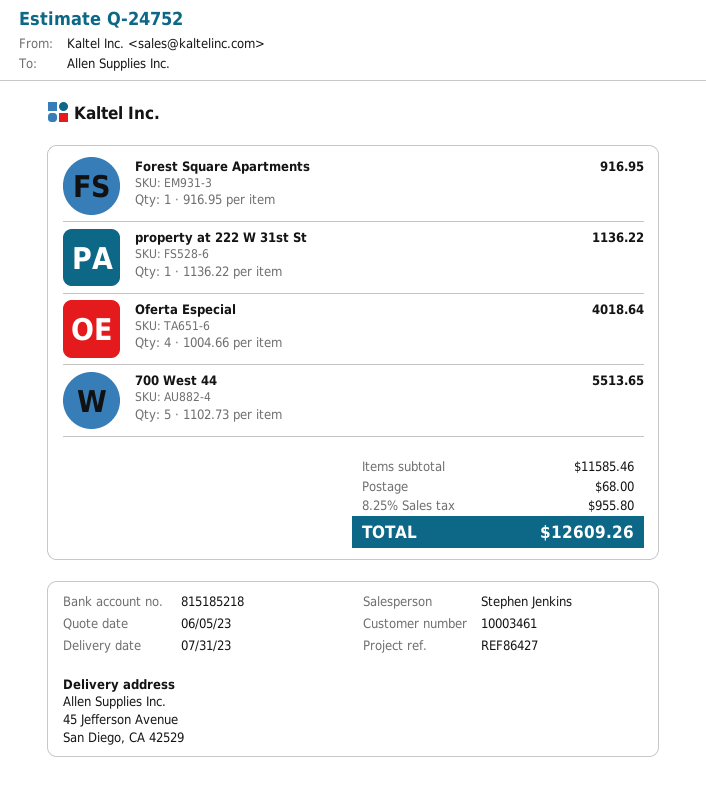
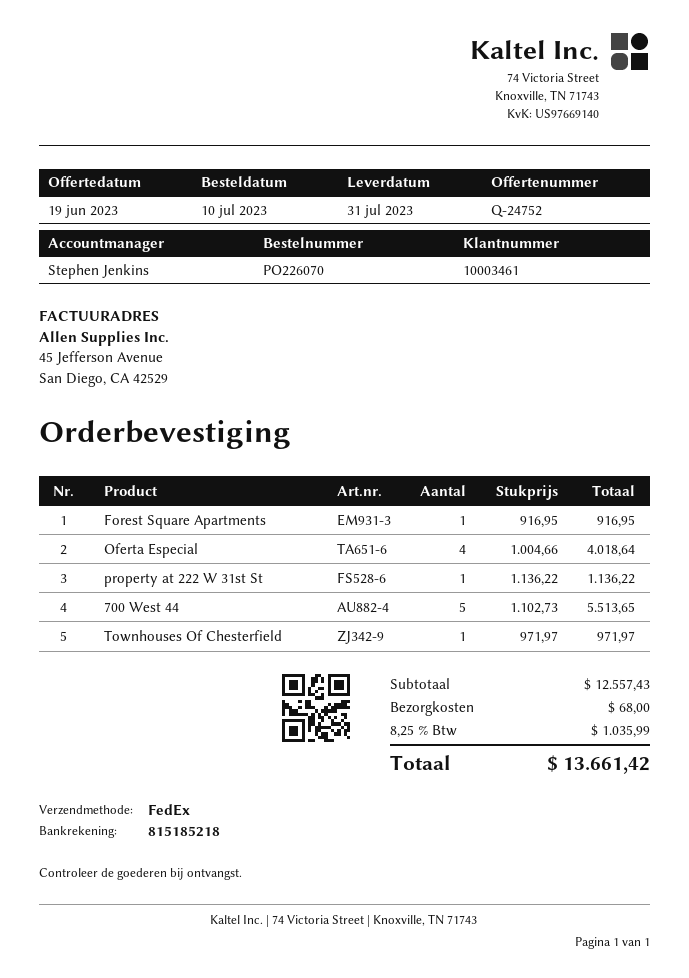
quote date: 2023-06-05 -> 2023-06-19
Townhouses Of Chesterfield: none -> 1 x 971.97 = 971.97
subtotal: 11585.46 -> 12557.43
tax: 8.25% = 955.80 -> 8.25% = 1035.99
total: 12609.26 -> 13661.42

